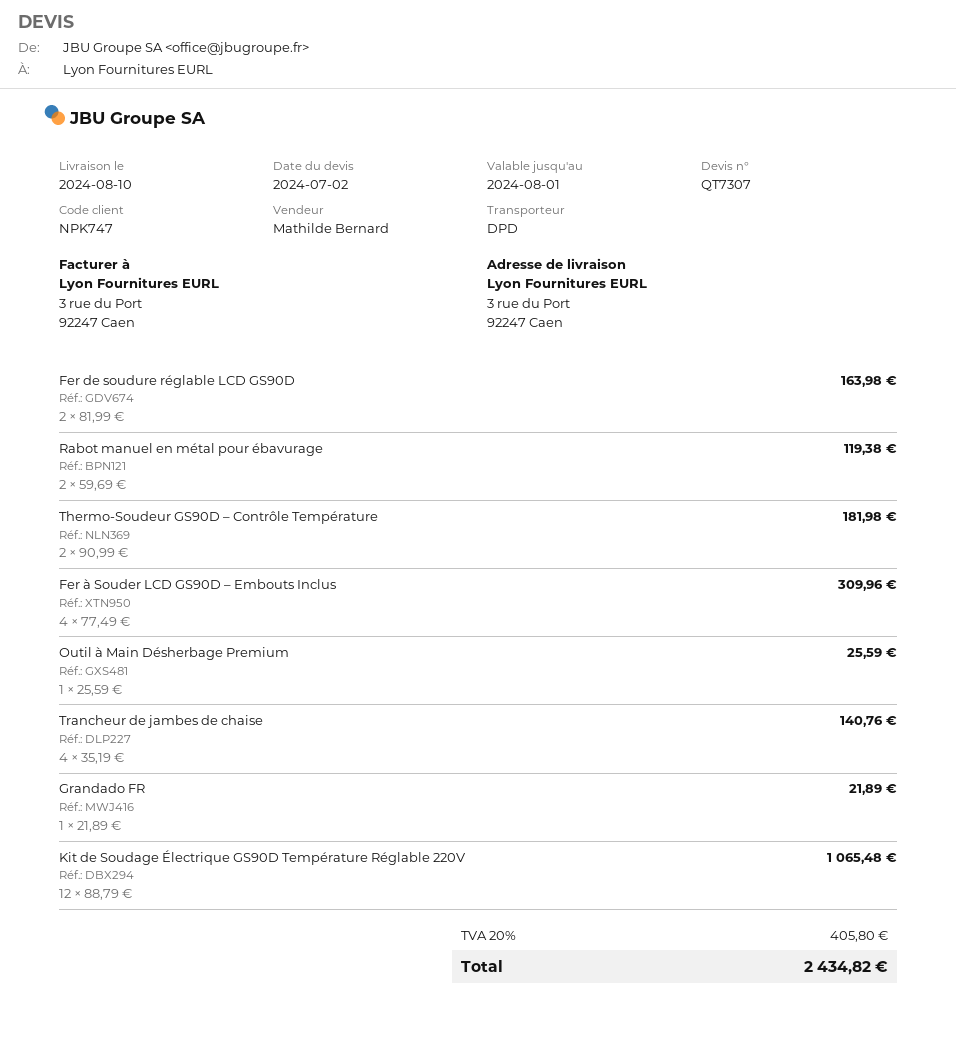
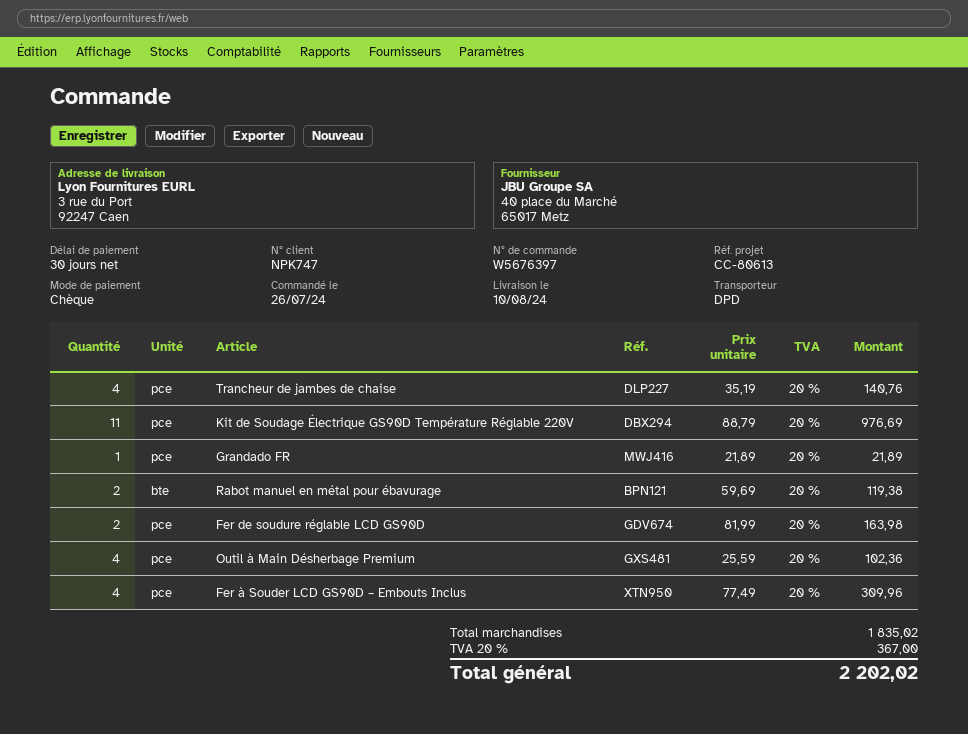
Thermo-Soudeur GS90D – Contrôle Température: 2 x 90.99 = 181.98 -> none
Outil à Main Désherbage Premium: 1 x 25.59 = 25.59 -> 4 x 25.59 = 102.36
Kit de Soudage Électrique GS90D Température Réglable 220V: 12 x 88.79 = 1065.48 -> 11 x 88.79 = 976.69
tax: 20% = 405.80 -> 20% = 367.00
total: 2434.82 -> 2202.02

